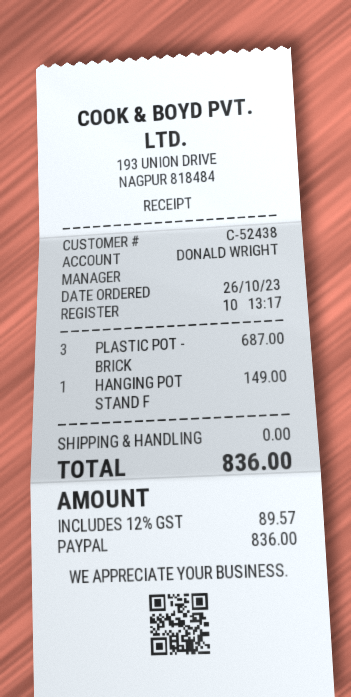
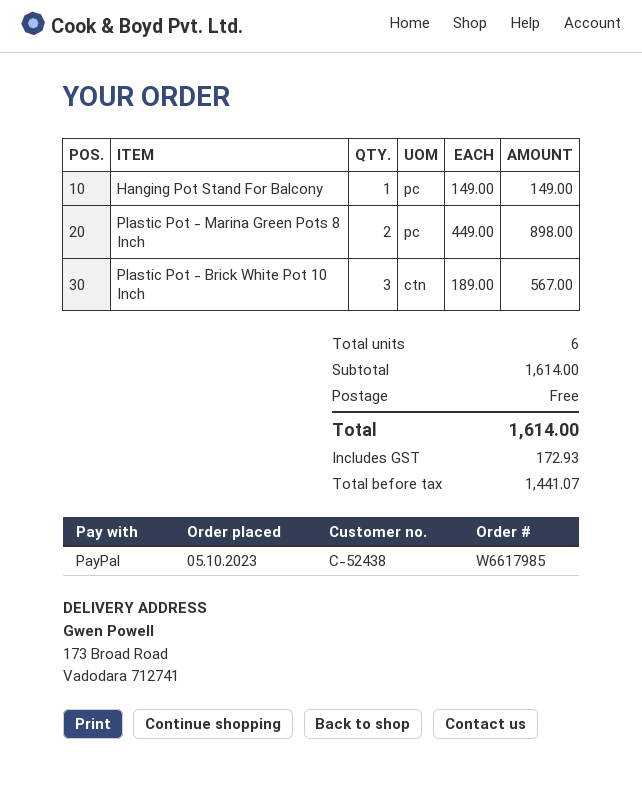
order date: 2023-10-26 -> 2023-10-05
PLASTIC POT - BRICK: 3 for 687.00 -> 3 for 567.00
Plastic Pot - Marina Green Pots 8 Inch: none -> 2 for 898.00
tax: 89.57 -> 172.93
total: 836.00 -> 1614.00

